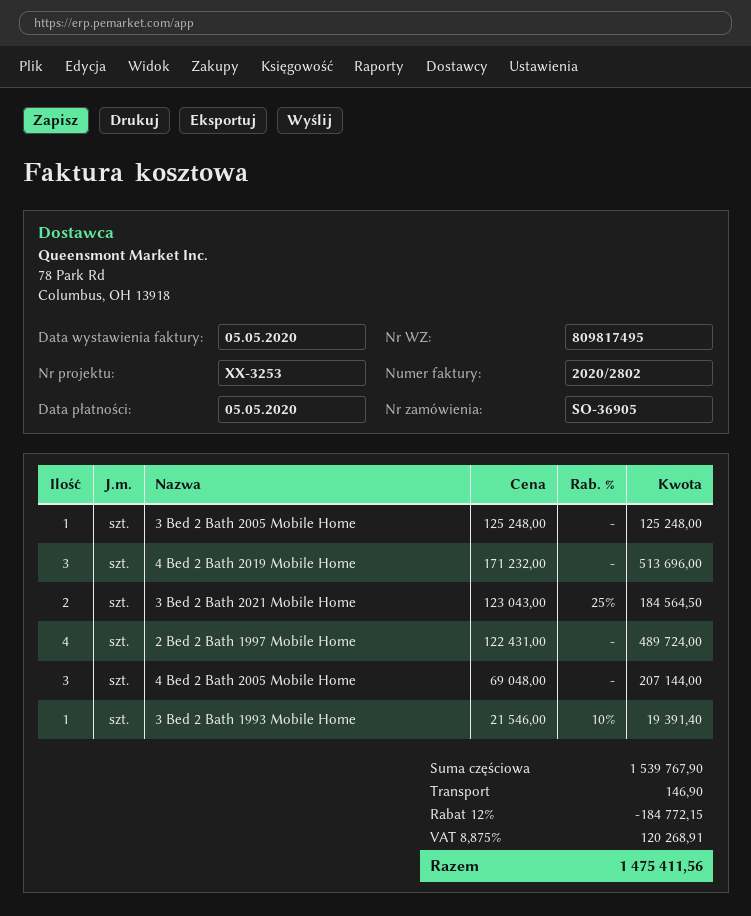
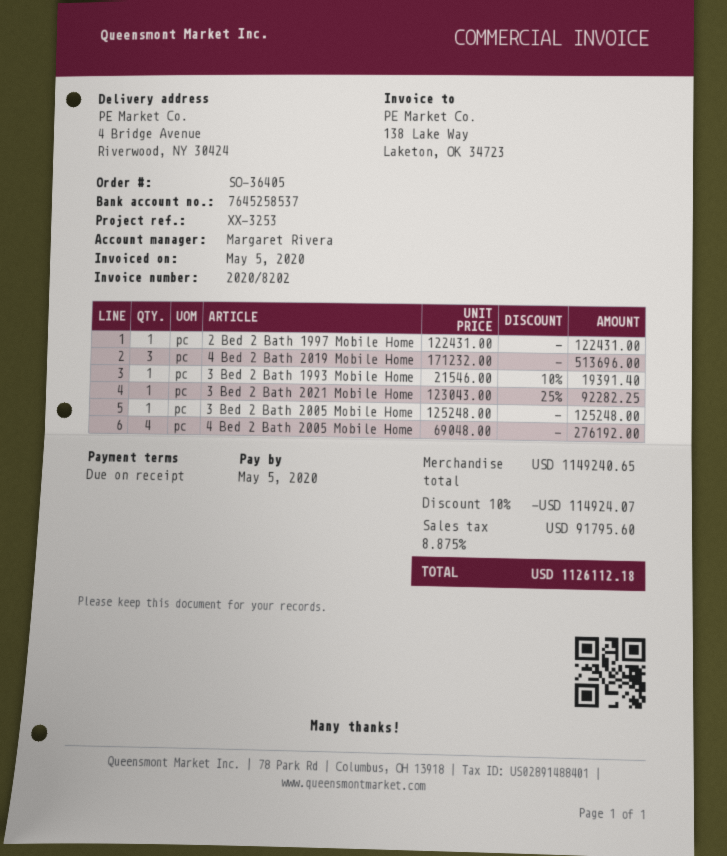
order number: SO-36905 -> SO-36405
invoice number: 2020/2802 -> 2020/8202
3 Bed 2 Bath 2021 Mobile Home: 2 x 123043.00 - 25% = 184564.50 -> 1 x 123043.00 - 25% = 92282.25
2 Bed 2 Bath 1997 Mobile Home: 4 x 122431.00 = 489724.00 -> 1 x 122431.00 = 122431.00
4 Bed 2 Bath 2005 Mobile Home: 3 x 69048.00 = 207144.00 -> 4 x 69048.00 = 276192.00
subtotal: 1539767.90 -> 1149240.65
discount: 12% = 184772.15 -> 10% = 114924.07
shipping: 146.90 -> none
tax: 8.875% = 120268.91 -> 8.875% = 91795.60
total: 1475411.56 -> 1126112.18

